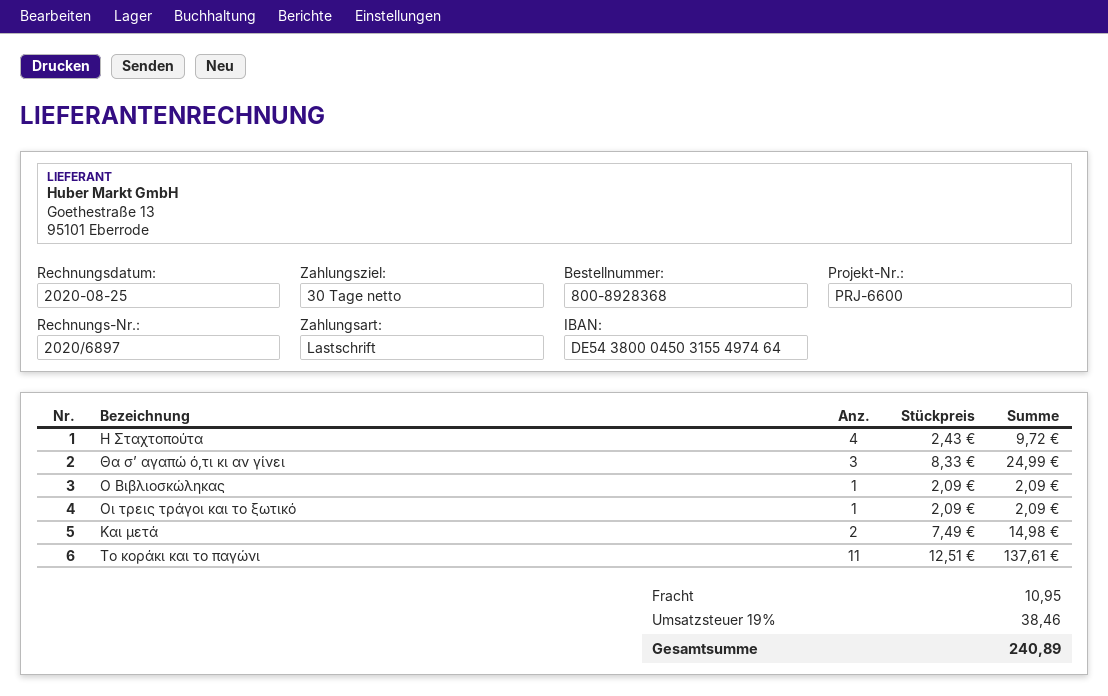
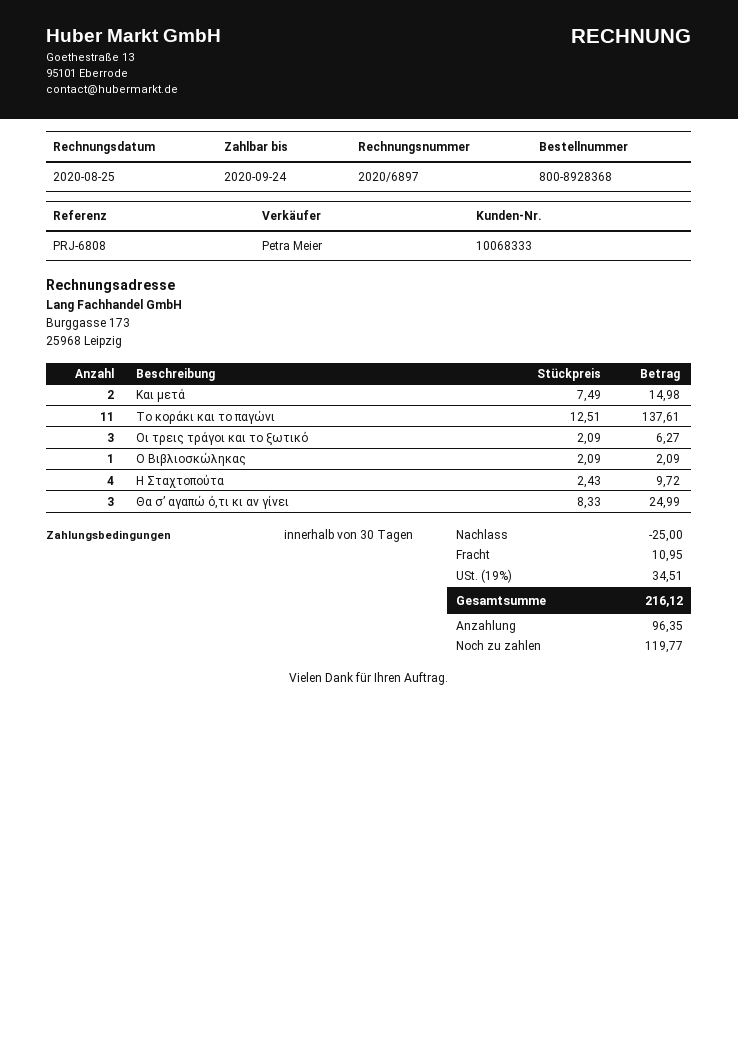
reference: PRJ-6600 -> PRJ-6808
Οι τρεις τράγοι και το ξωτικό: 1 x 2.09 = 2.09 -> 3 x 2.09 = 6.27
discount: none -> 25.00
tax: 19% = 38.46 -> 19% = 34.51
total: 240.89 -> 216.12

